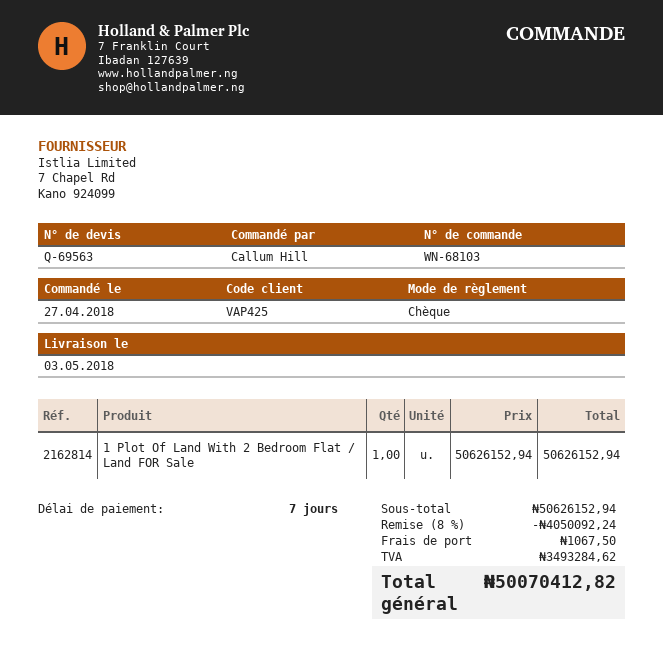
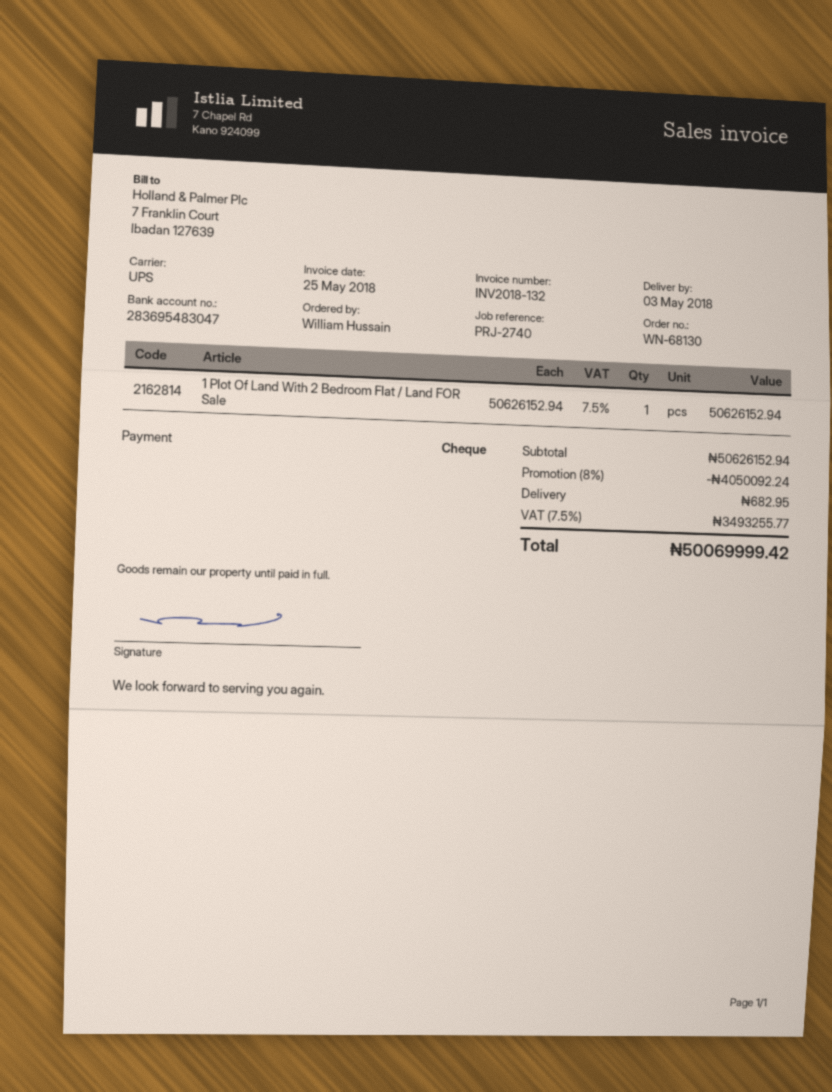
order number: WN-68103 -> WN-68130
ordered by: Callum Hill -> William Hussain
shipping: 1067.50 -> 682.95
tax: 3493284.62 -> 3493255.77
total: 50070412.82 -> 50069999.42

